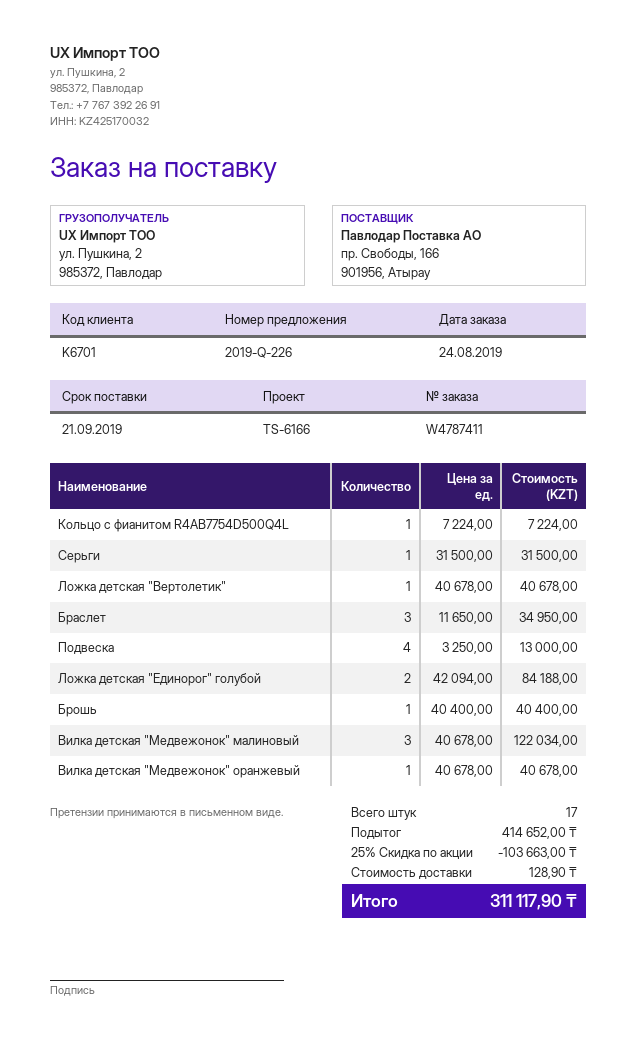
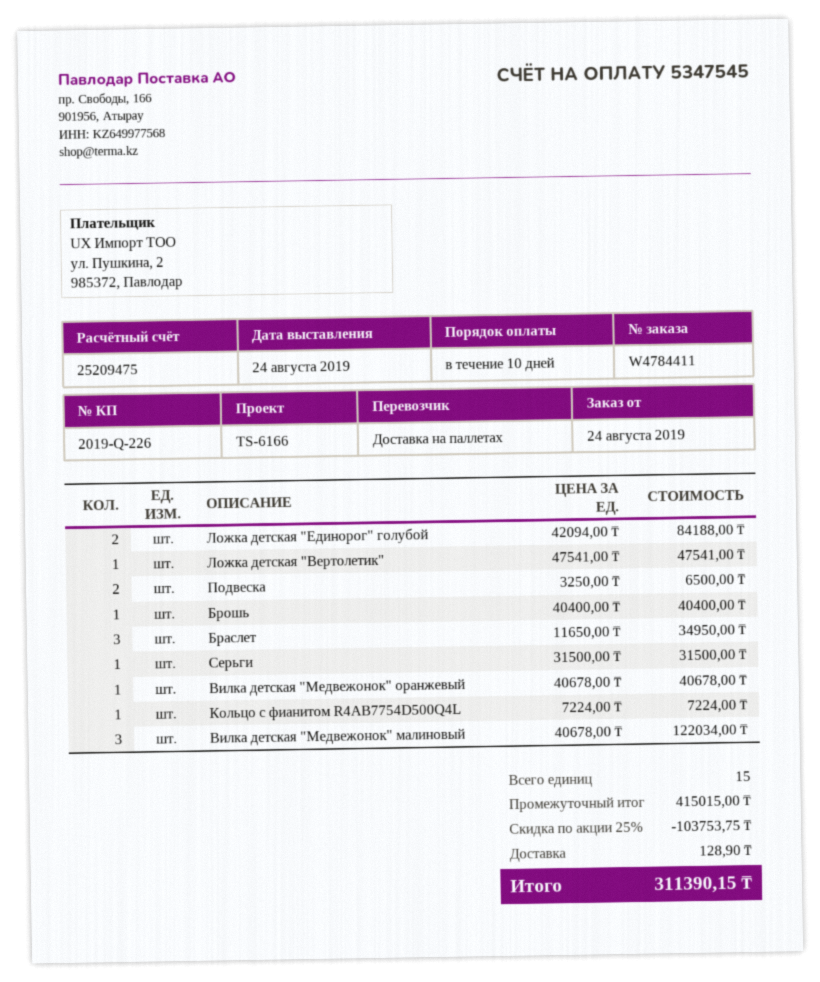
order number: W4787411 -> W4784411
Ложка детская "Вертолетик": 1 x 40678.00 = 40678.00 -> 1 x 47541.00 = 47541.00
Подвеска: 4 x 3250.00 = 13000.00 -> 2 x 3250.00 = 6500.00
total quantity: 17 -> 15
subtotal: 414652.00 -> 415015.00
discount: 25% = 103663.00 -> 25% = 103753.75
total: 311117.90 -> 311390.15

